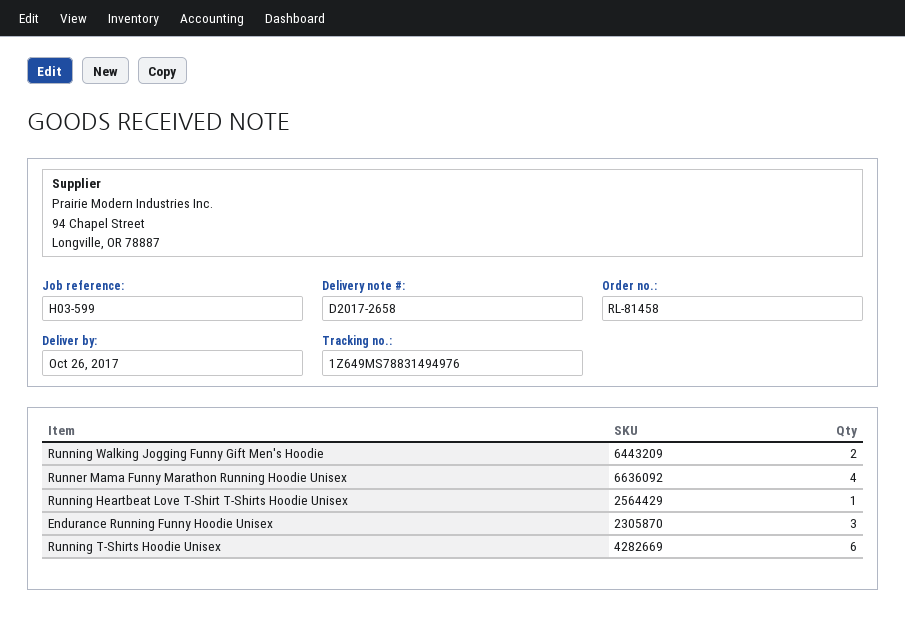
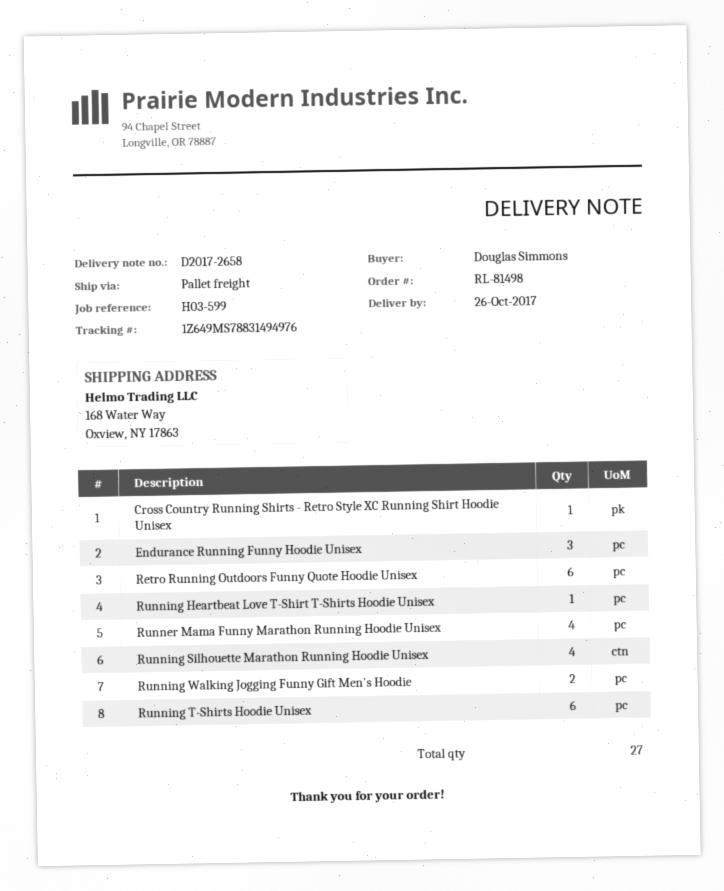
order number: RL-81458 -> RL-81498
Cross Country Running Shirts - Retro Style XC Running Shirt Hoodie Unisex: none -> 1
Retro Running Outdoors Funny Quote Hoodie Unisex: none -> 6
Running Silhouette Marathon Running Hoodie Unisex: none -> 4

